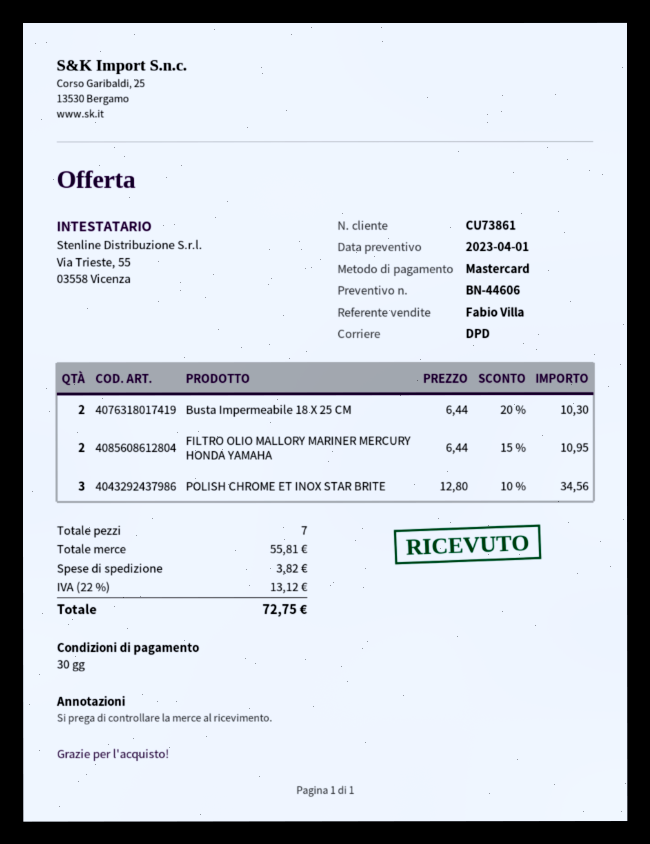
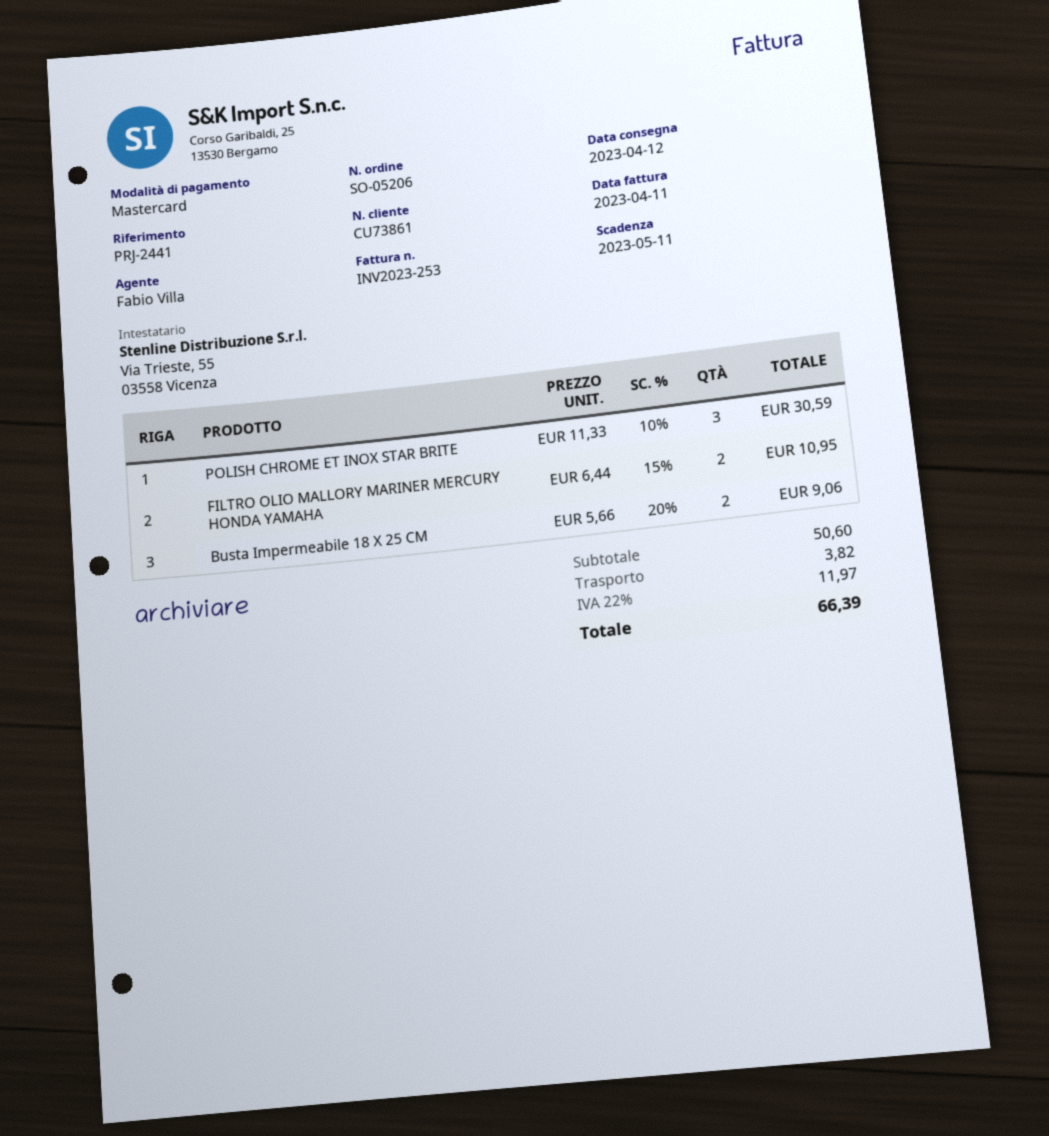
Busta Impermeabile 18 X 25 CM: 2 x 6.44 - 20% = 10.30 -> 2 x 5.66 - 20% = 9.06
POLISH CHROME ET INOX STAR BRITE: 3 x 12.80 - 10% = 34.56 -> 3 x 11.33 - 10% = 30.59
subtotal: 55.81 -> 50.60
tax: 22% = 13.12 -> 22% = 11.97
total: 72.75 -> 66.39

